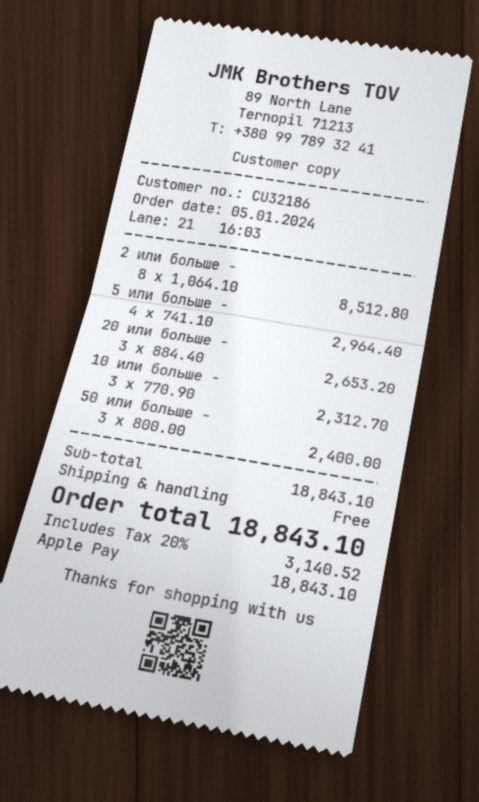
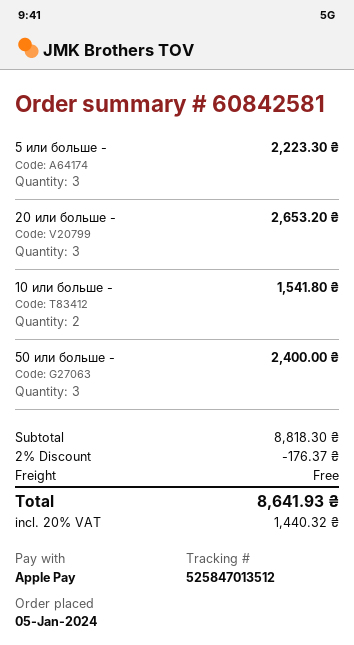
2 или больше -: 8 for 8512.80 -> none
5 или больше -: 4 for 2964.40 -> 3 for 2223.30
10 или больше -: 3 for 2312.70 -> 2 for 1541.80
subtotal: 18843.10 -> 8818.30
discount: none -> 2% = 176.37
tax: 20% = 3140.52 -> 20% = 1440.32
total: 18843.10 -> 8641.93

